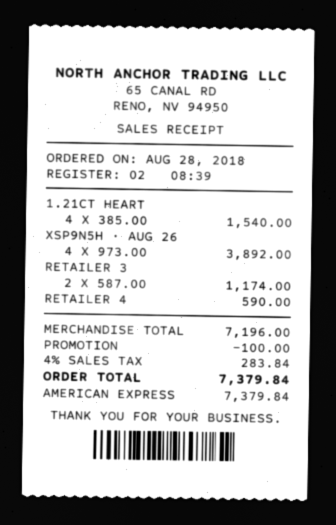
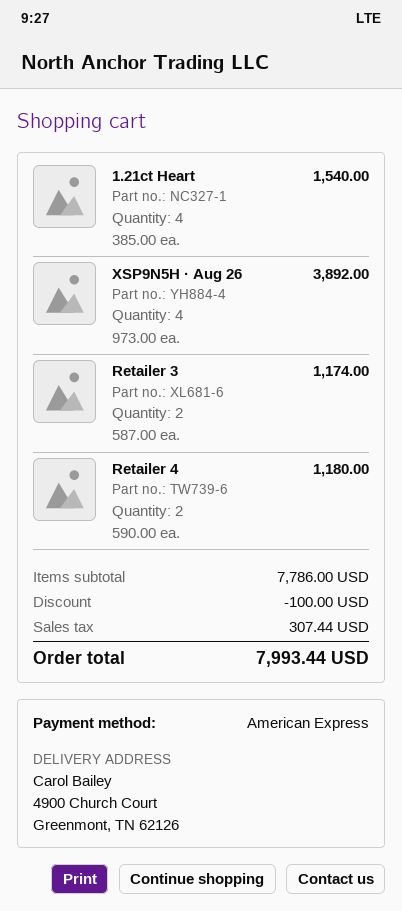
RETAILER 4: 1 x 590.00 = 590.00 -> 2 x 590.00 = 1180.00
subtotal: 7196.00 -> 7786.00
tax: 283.84 -> 307.44
total: 7379.84 -> 7993.44

